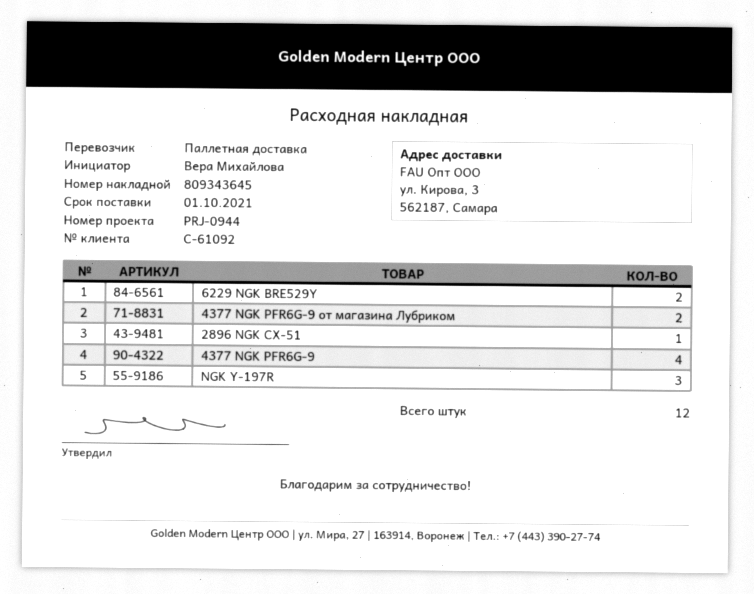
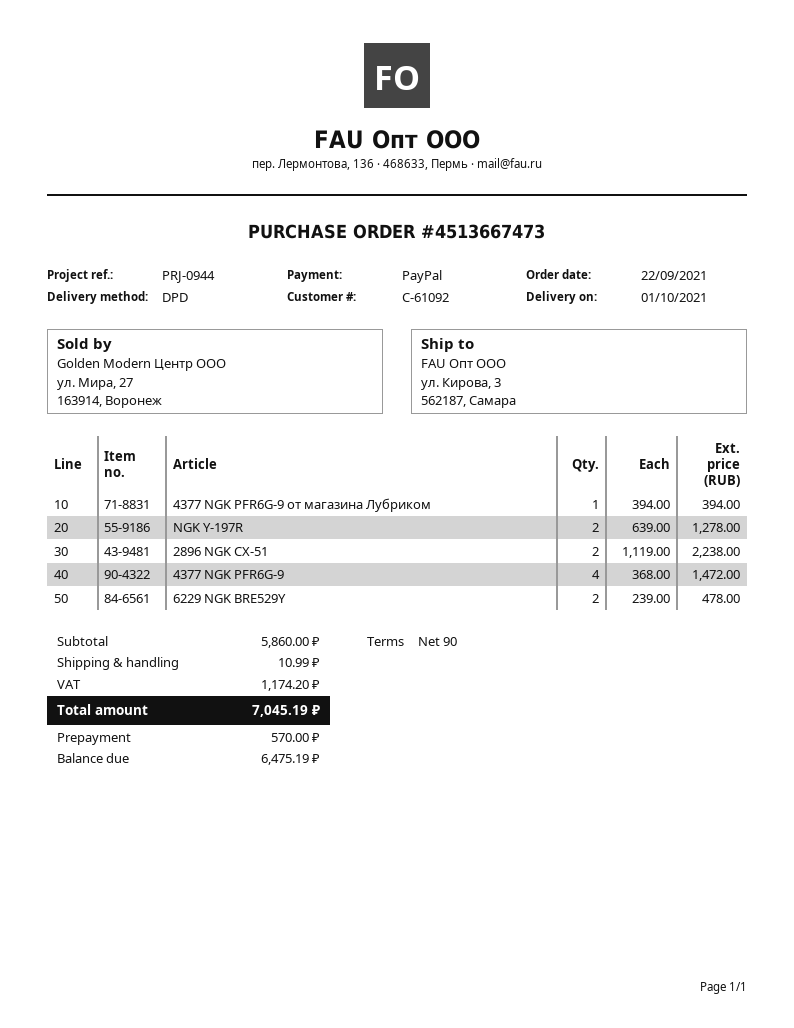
shipping method: pallet freight -> DPD
4377 NGK PFR6G-9 от магазина Лубриком: 2 -> 1
2896 NGK CX-51: 1 -> 2
NGK Y-197R: 3 -> 2

